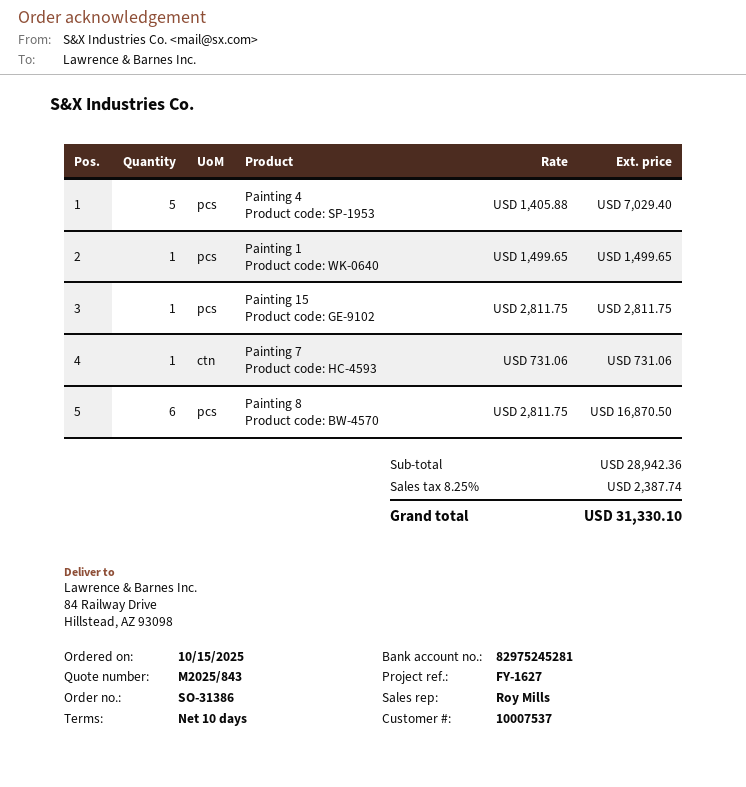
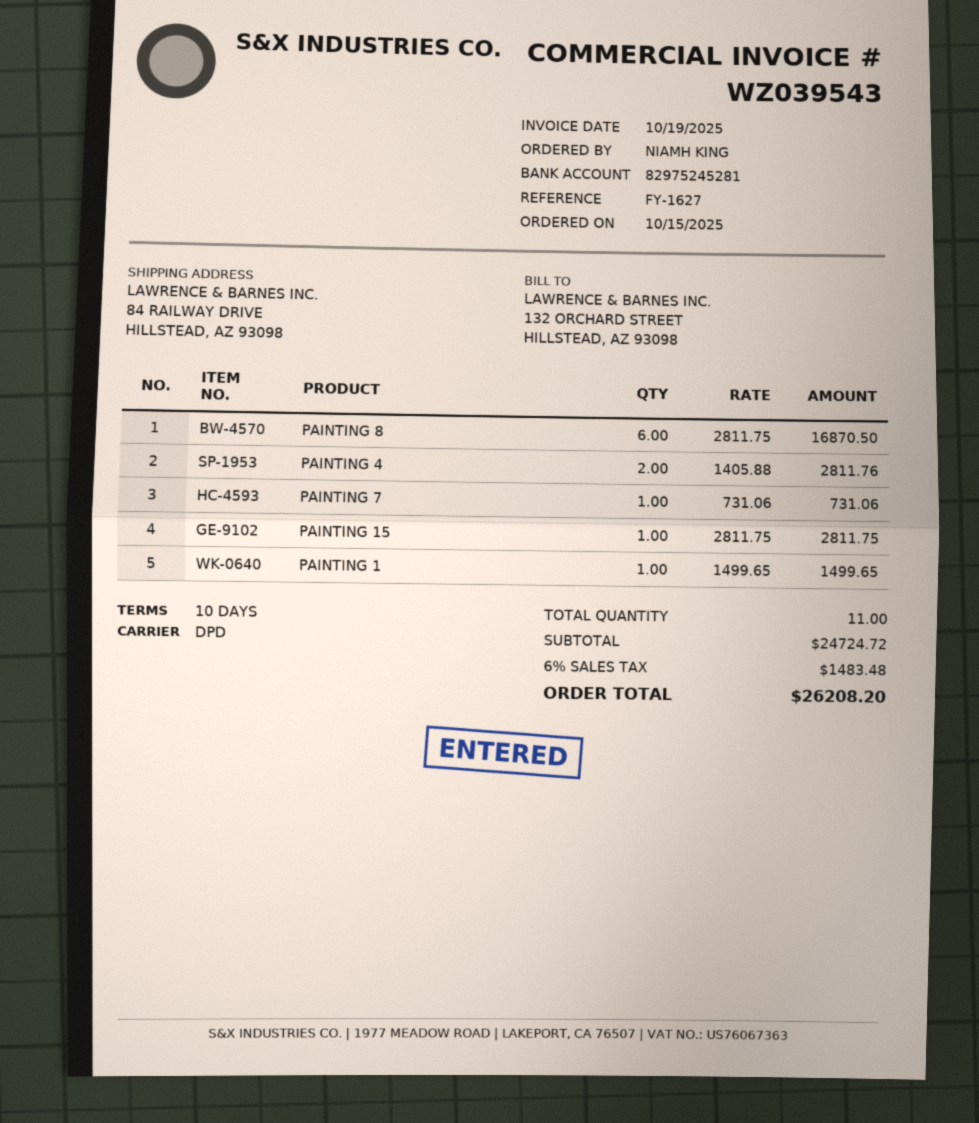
Painting 4: 5 x 1405.88 = 7029.40 -> 2 x 1405.88 = 2811.76
subtotal: 28942.36 -> 24724.72
tax: 8.25% = 2387.74 -> 6% = 1483.48
total: 31330.10 -> 26208.20

